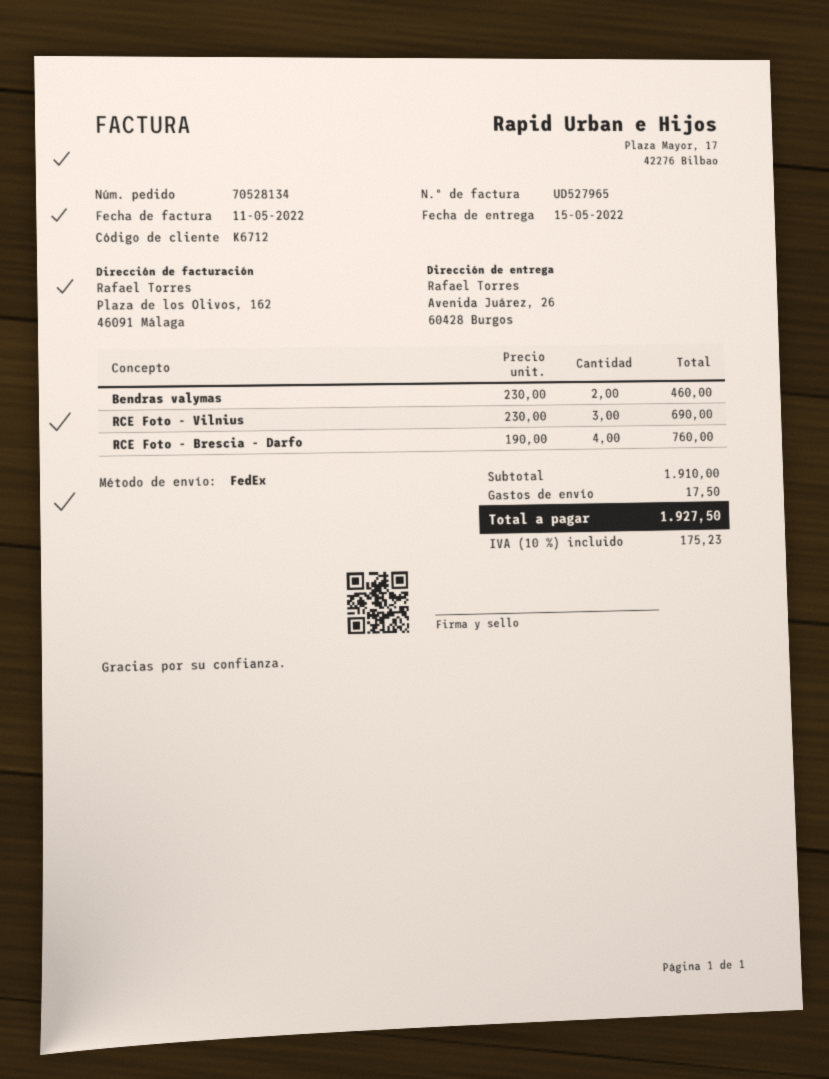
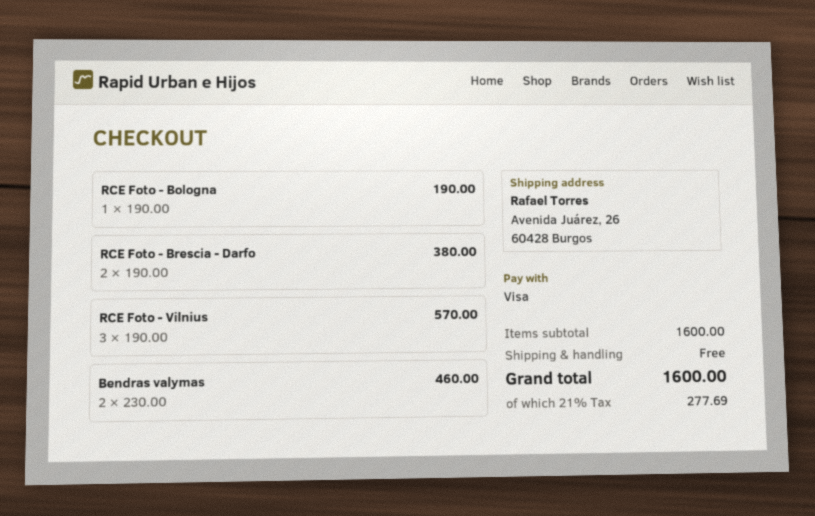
RCE Foto - Vilnius: 3 x 230.00 = 690.00 -> 3 x 190.00 = 570.00
RCE Foto - Brescia - Darfo: 4 x 190.00 = 760.00 -> 2 x 190.00 = 380.00
RCE Foto - Bologna: none -> 1 x 190.00 = 190.00
subtotal: 1910.00 -> 1600.00
shipping: 17.50 -> 0.00
tax: 10% = 175.23 -> 21% = 277.69
total: 1927.50 -> 1600.00

